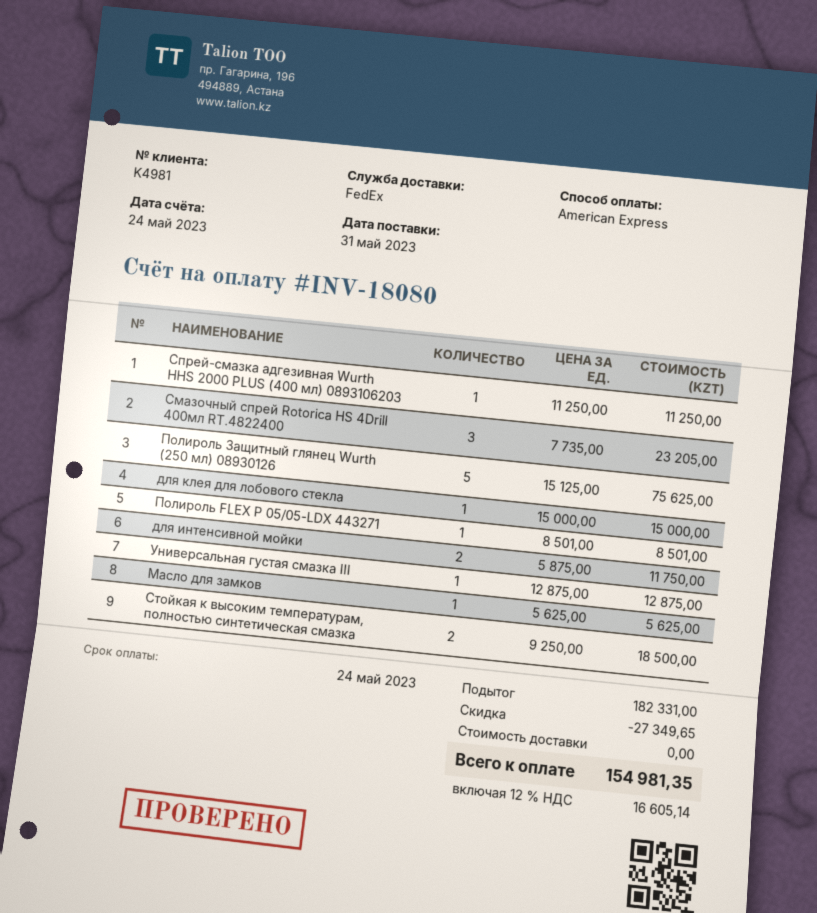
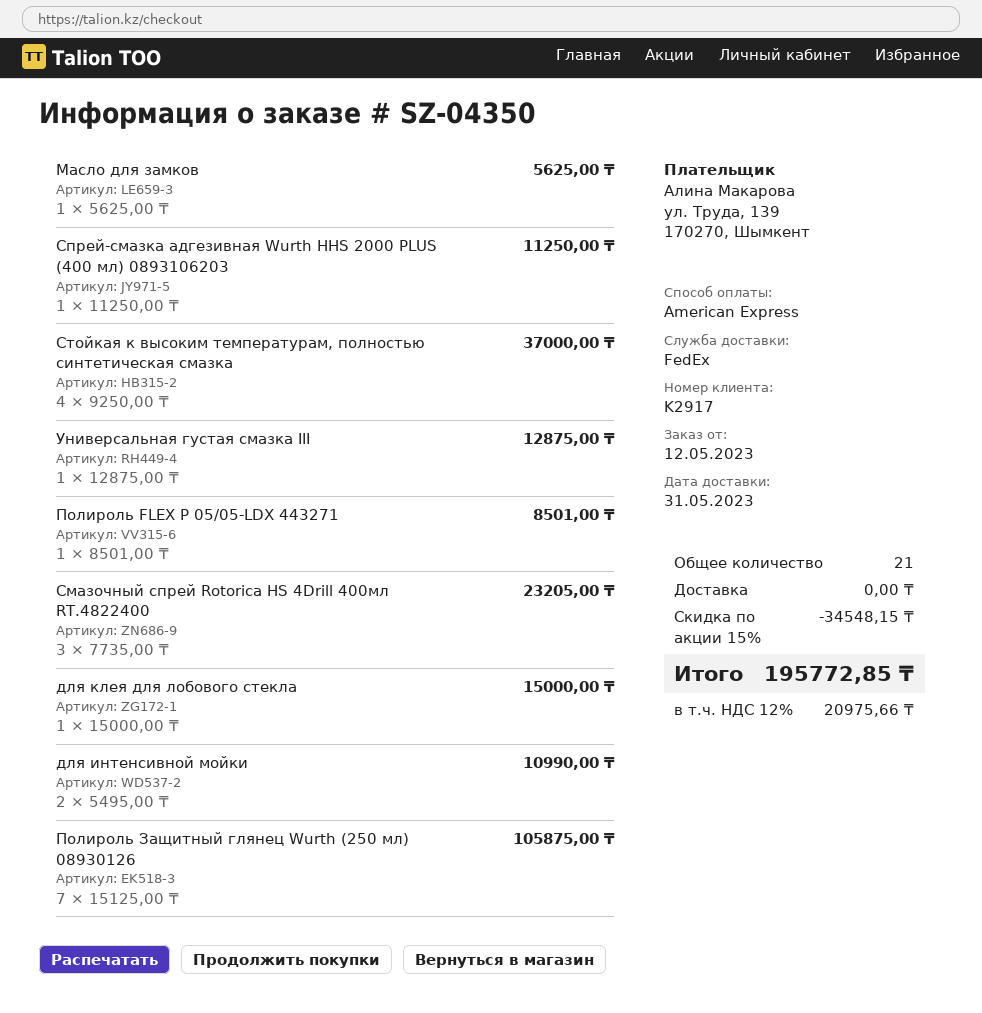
customer number: K4981 -> K2917
Полироль Защитный глянец Wurth (250 мл) 08930126: 5 x 15125.00 = 75625.00 -> 7 x 15125.00 = 105875.00
для интенсивной мойки: 2 x 5875.00 = 11750.00 -> 2 x 5495.00 = 10990.00
Cтойкая к высоким температурам, полностью синтетическая смазка: 2 x 9250.00 = 18500.00 -> 4 x 9250.00 = 37000.00
discount: 27349.65 -> 34548.15
tax: 12% = 16605.14 -> 12% = 20975.66
total: 154981.35 -> 195772.85

